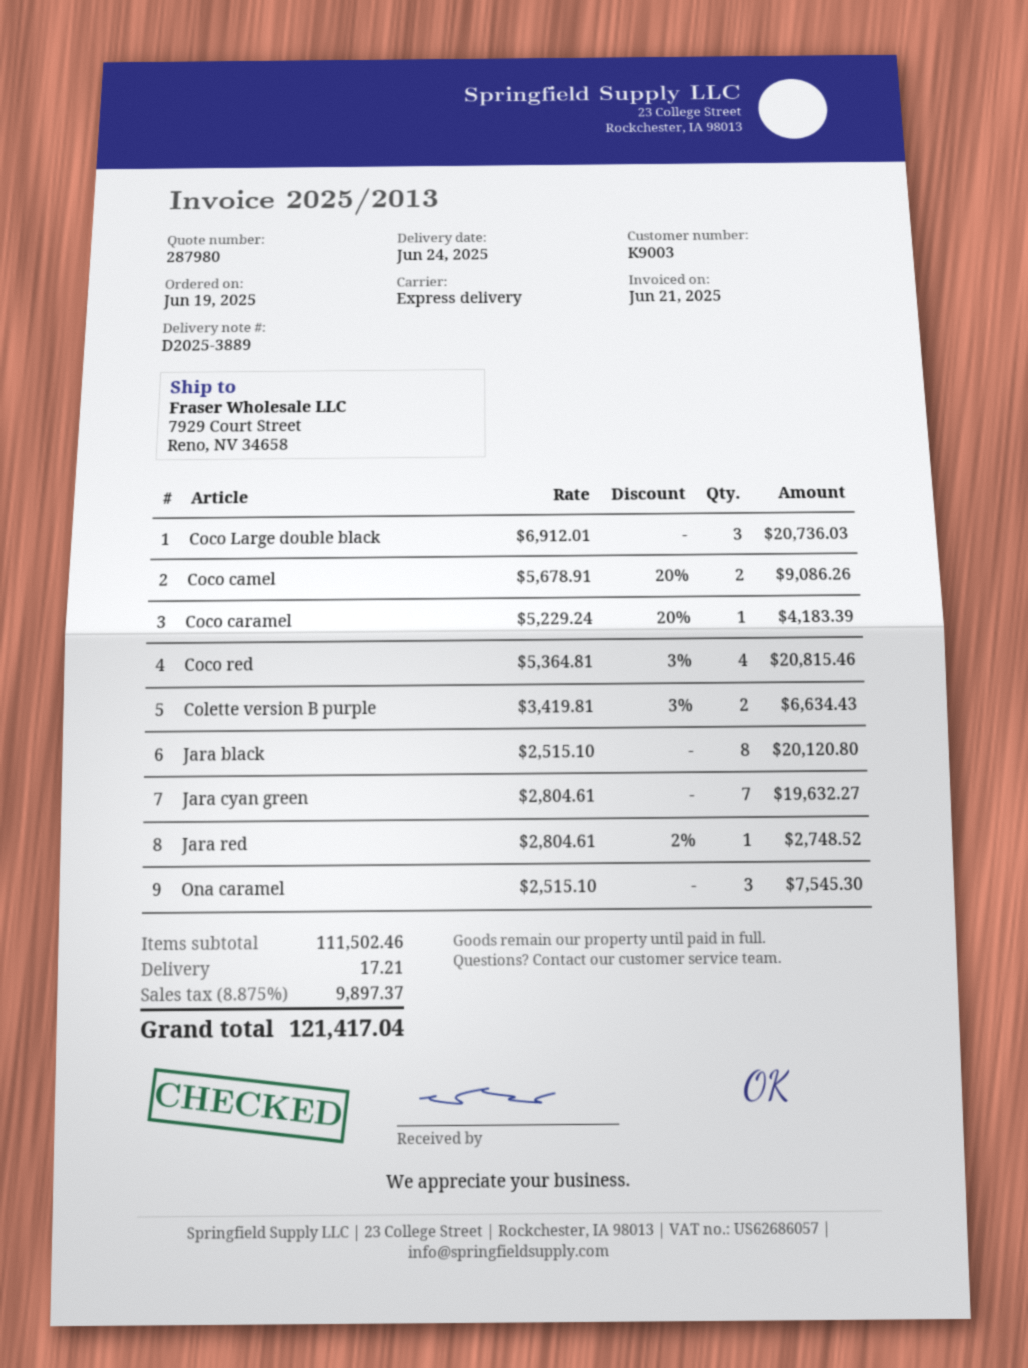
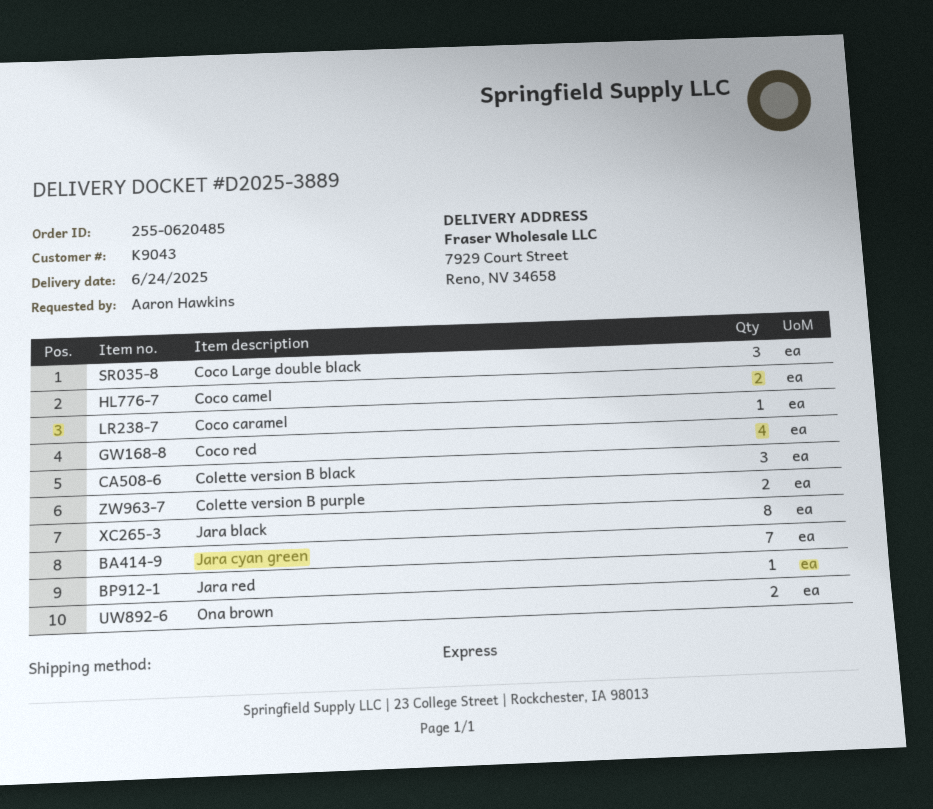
customer number: K9003 -> K9043
Ona caramel: 3 -> none
Colette version B black: none -> 3
Ona brown: none -> 2

